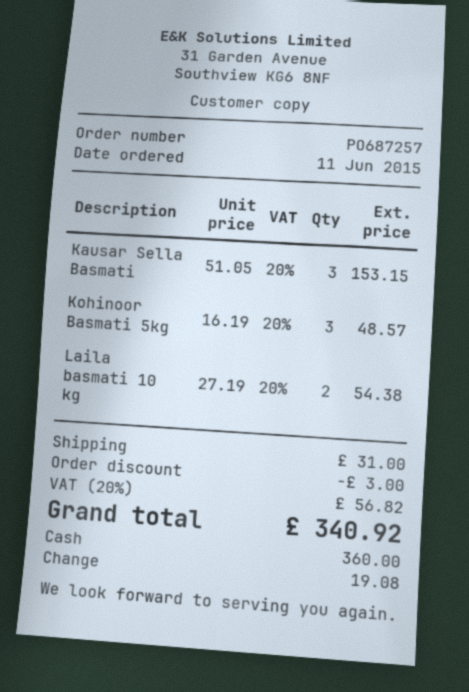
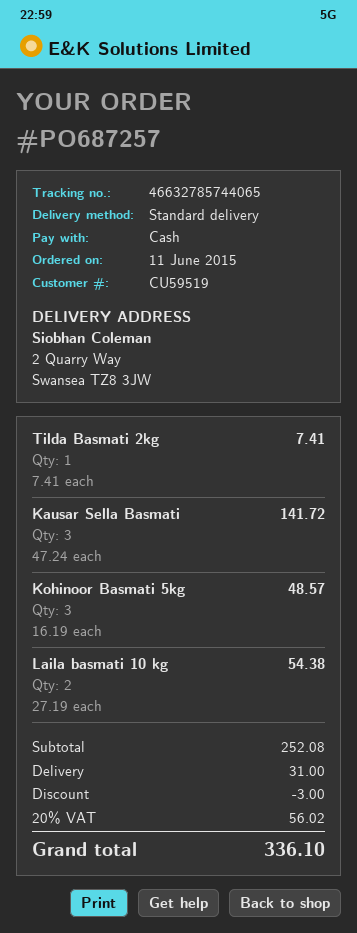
Kausar Sella Basmati: 3 x 51.05 = 153.15 -> 3 x 47.24 = 141.72
Tilda Basmati 2kg: none -> 1 x 7.41 = 7.41
tax: 20% = 56.82 -> 20% = 56.02
total: 340.92 -> 336.10

